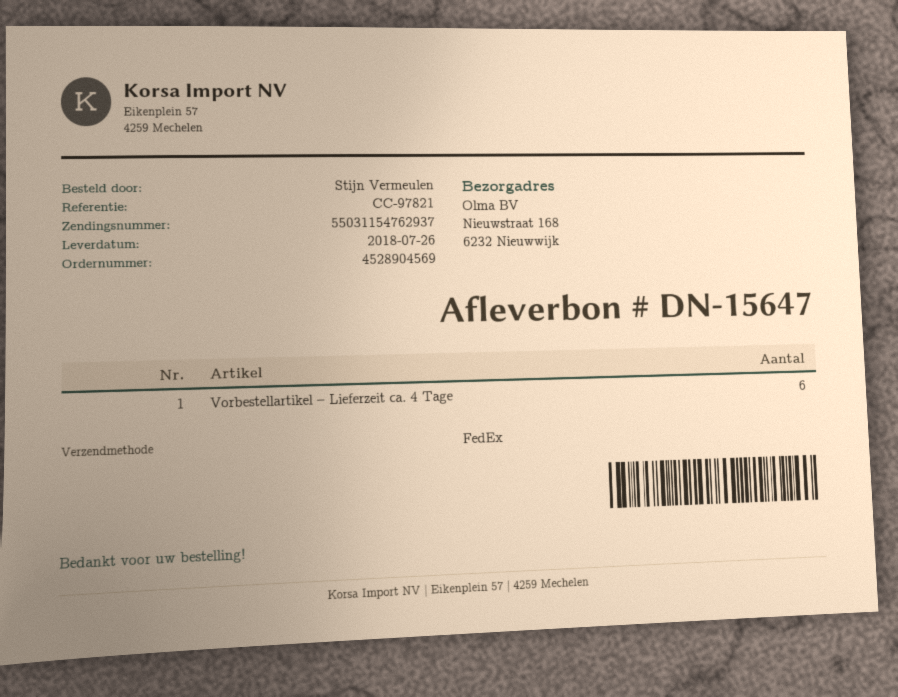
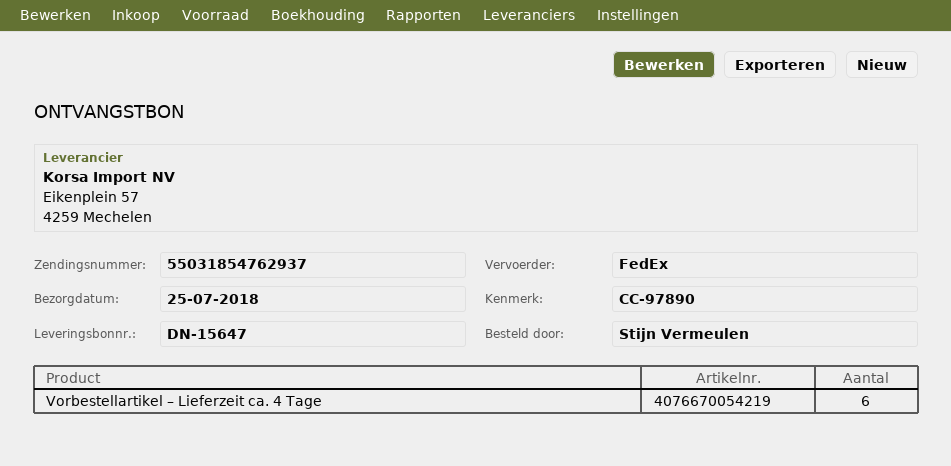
delivery date: 2018-07-26 -> 2018-07-25
reference: CC-97821 -> CC-97890
tracking number: 55031154762937 -> 55031854762937

